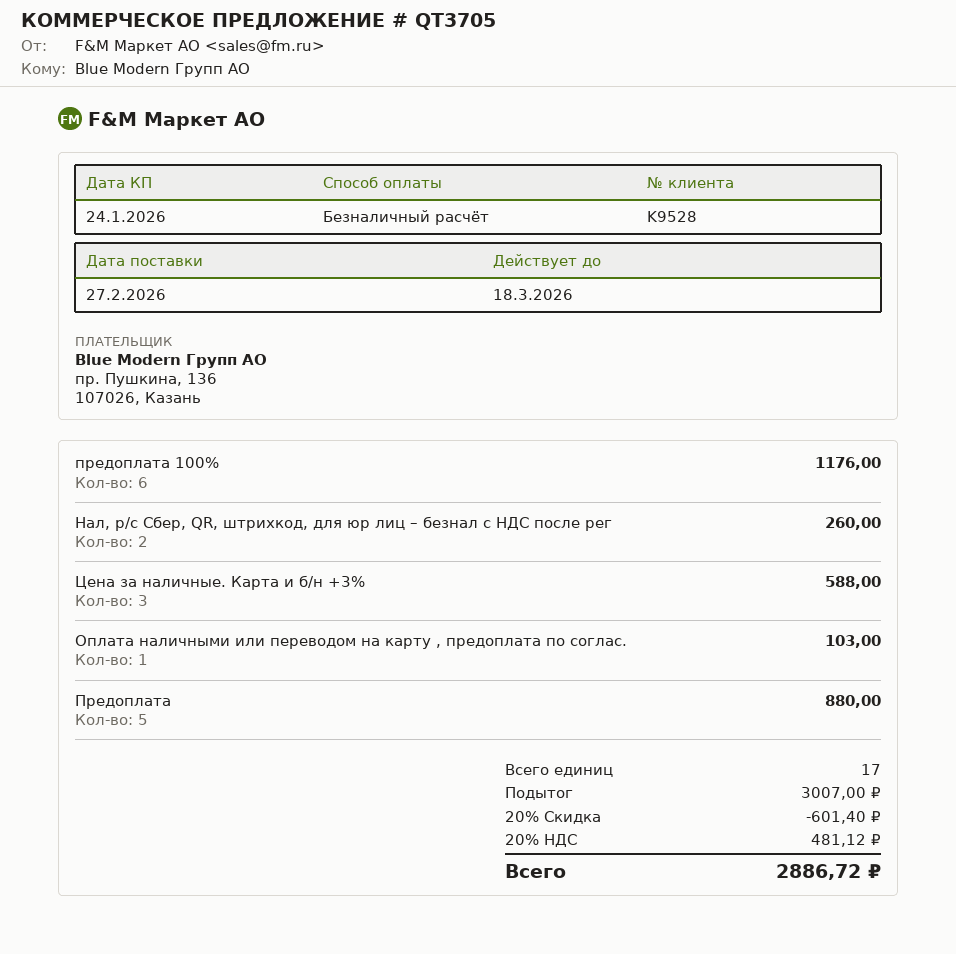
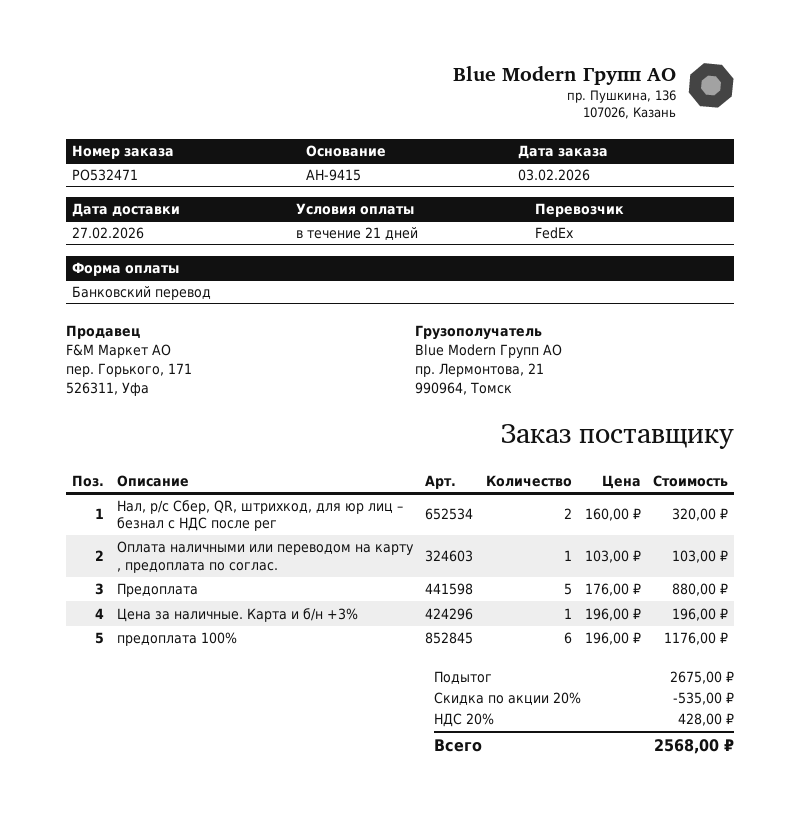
Нал, р/с Сбер, QR, штрихкод, для юр лиц – безнал с НДС после рег: 2 for 260.00 -> 2 for 320.00
Цена за наличные. Карта и б/н +3%: 3 for 588.00 -> 1 for 196.00
subtotal: 3007.00 -> 2675.00
discount: 20% = 601.40 -> 20% = 535.00
tax: 20% = 481.12 -> 20% = 428.00
total: 2886.72 -> 2568.00

